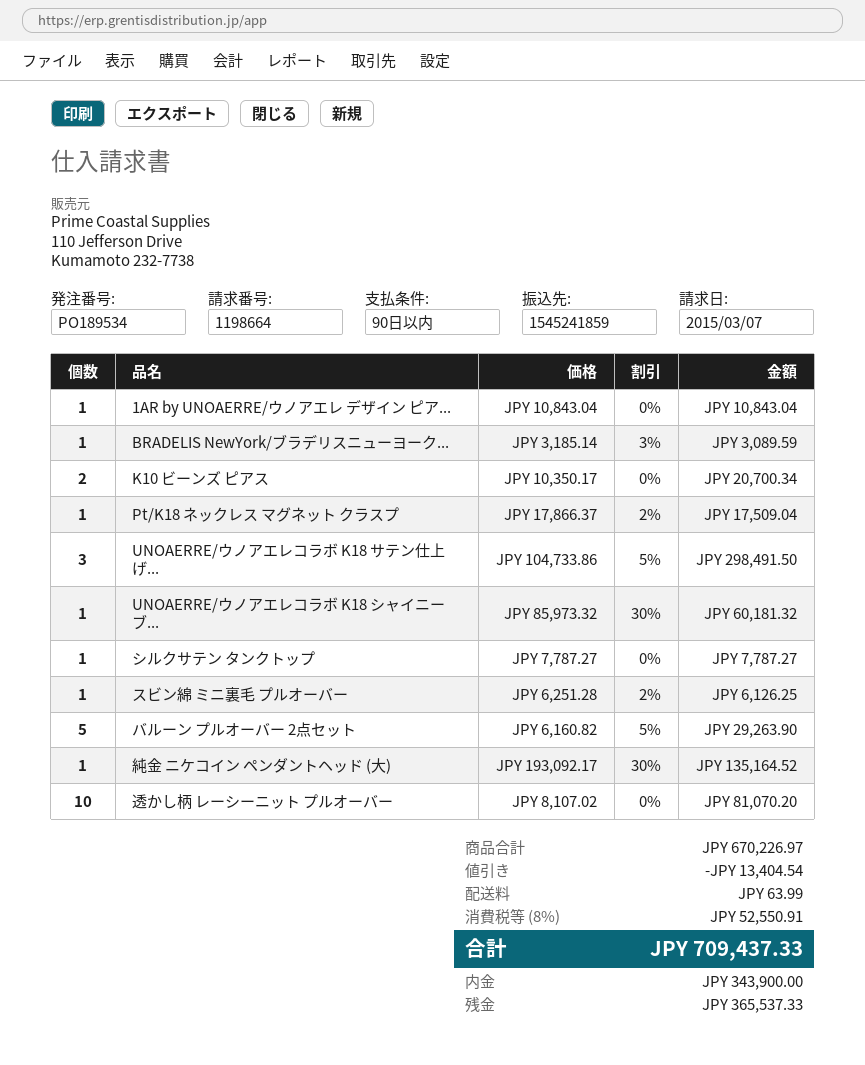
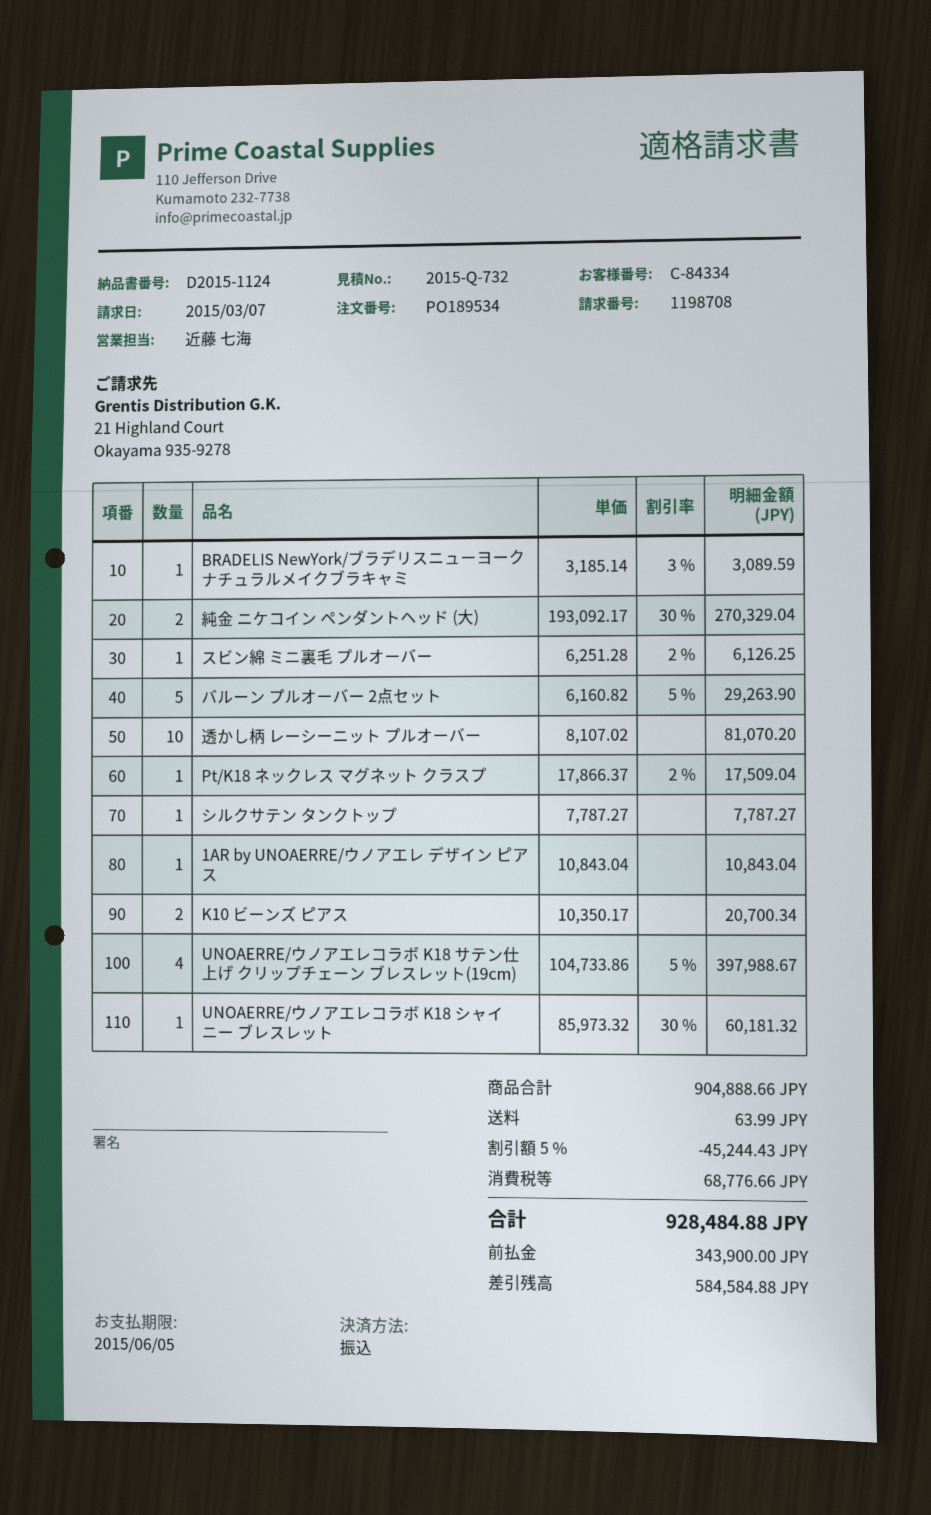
invoice number: 1198664 -> 1198708
UNOAERRE/ウノアエレコラボ K18 サテン仕上げ...: 3 x 104733.86 - 5% = 298491.50 -> 4 x 104733.86 - 5% = 397988.67
純金 ニケコイン ペンダントヘッド (大): 1 x 193092.17 - 30% = 135164.52 -> 2 x 193092.17 - 30% = 270329.04
subtotal: 670226.97 -> 904888.66
discount: 13404.54 -> 45244.43
tax: 52550.91 -> 68776.66
total: 709437.33 -> 928484.88
balance: 365537.33 -> 584584.88

